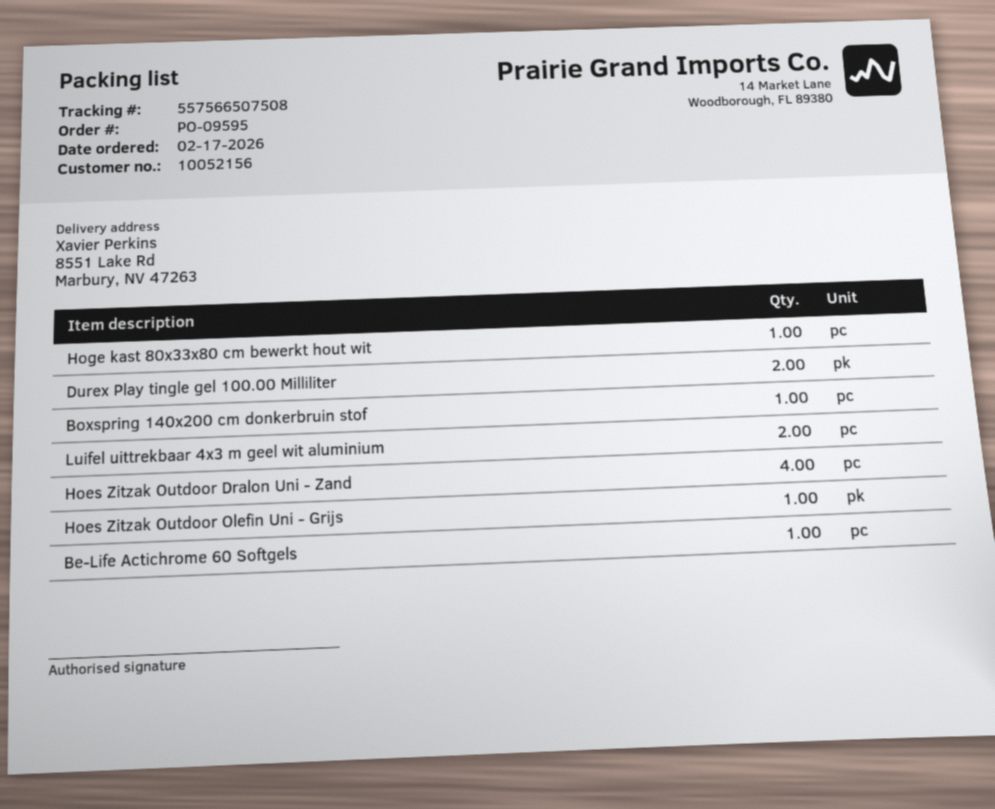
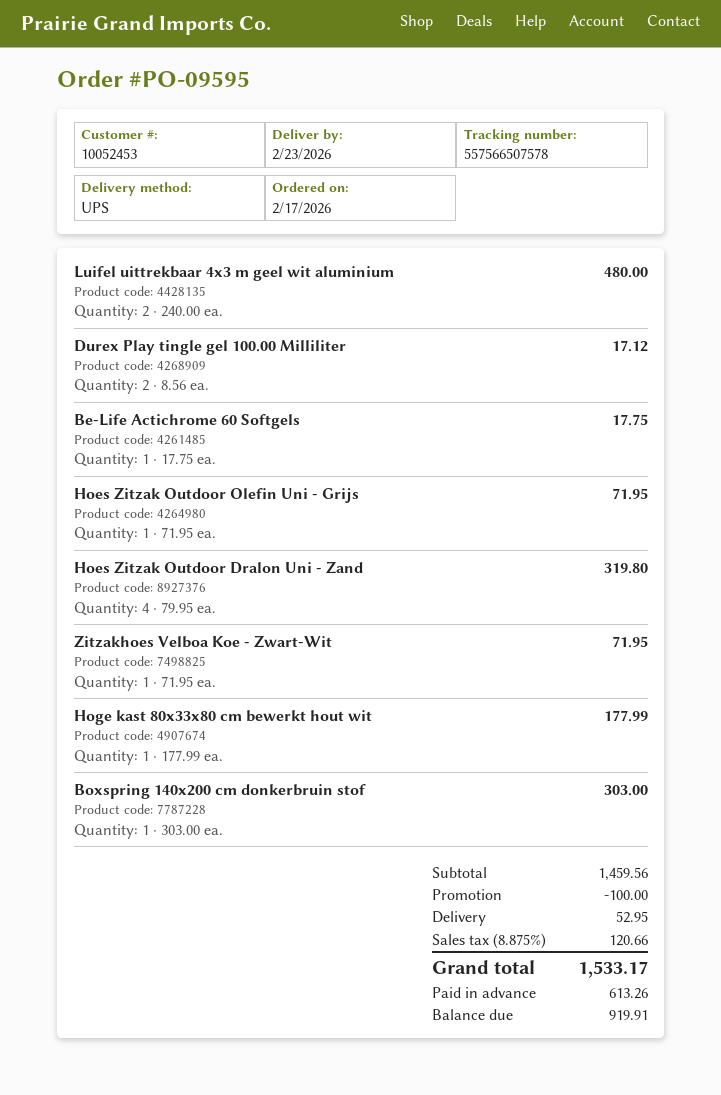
customer number: 10052156 -> 10052453
tracking number: 557566507508 -> 557566507578
Zitzakhoes Velboa Koe - Zwart-Wit: none -> 1

